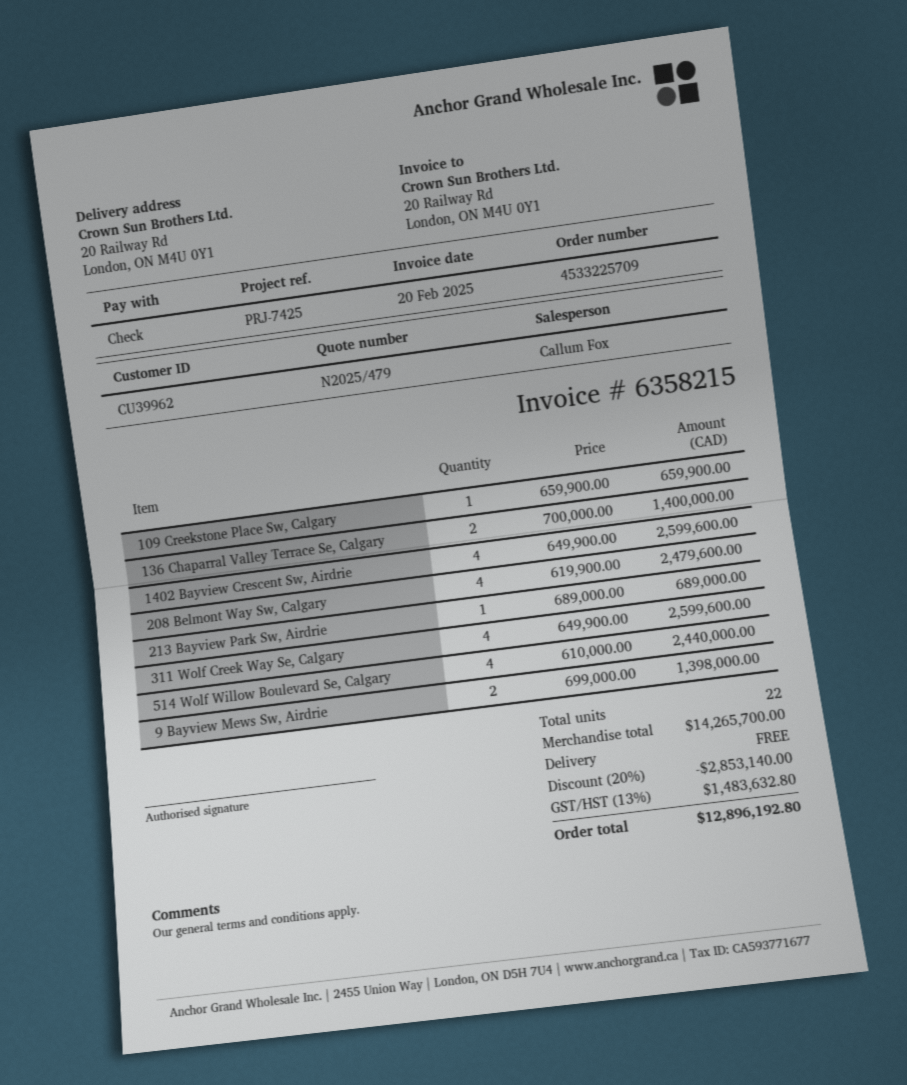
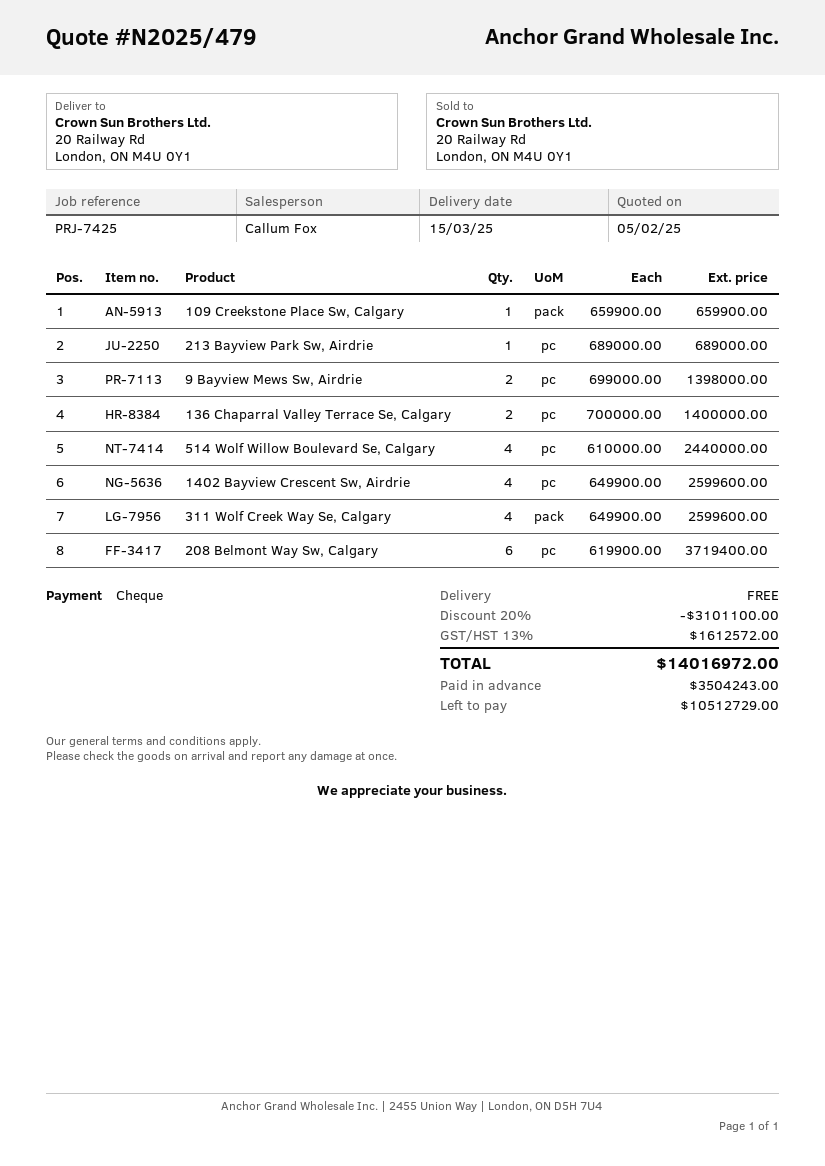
208 Belmont Way Sw, Calgary: 4 x 619900.00 = 2479600.00 -> 6 x 619900.00 = 3719400.00
discount: 20% = 2853140.00 -> 20% = 3101100.00
tax: 13% = 1483632.80 -> 13% = 1612572.00
total: 12896192.80 -> 14016972.00

